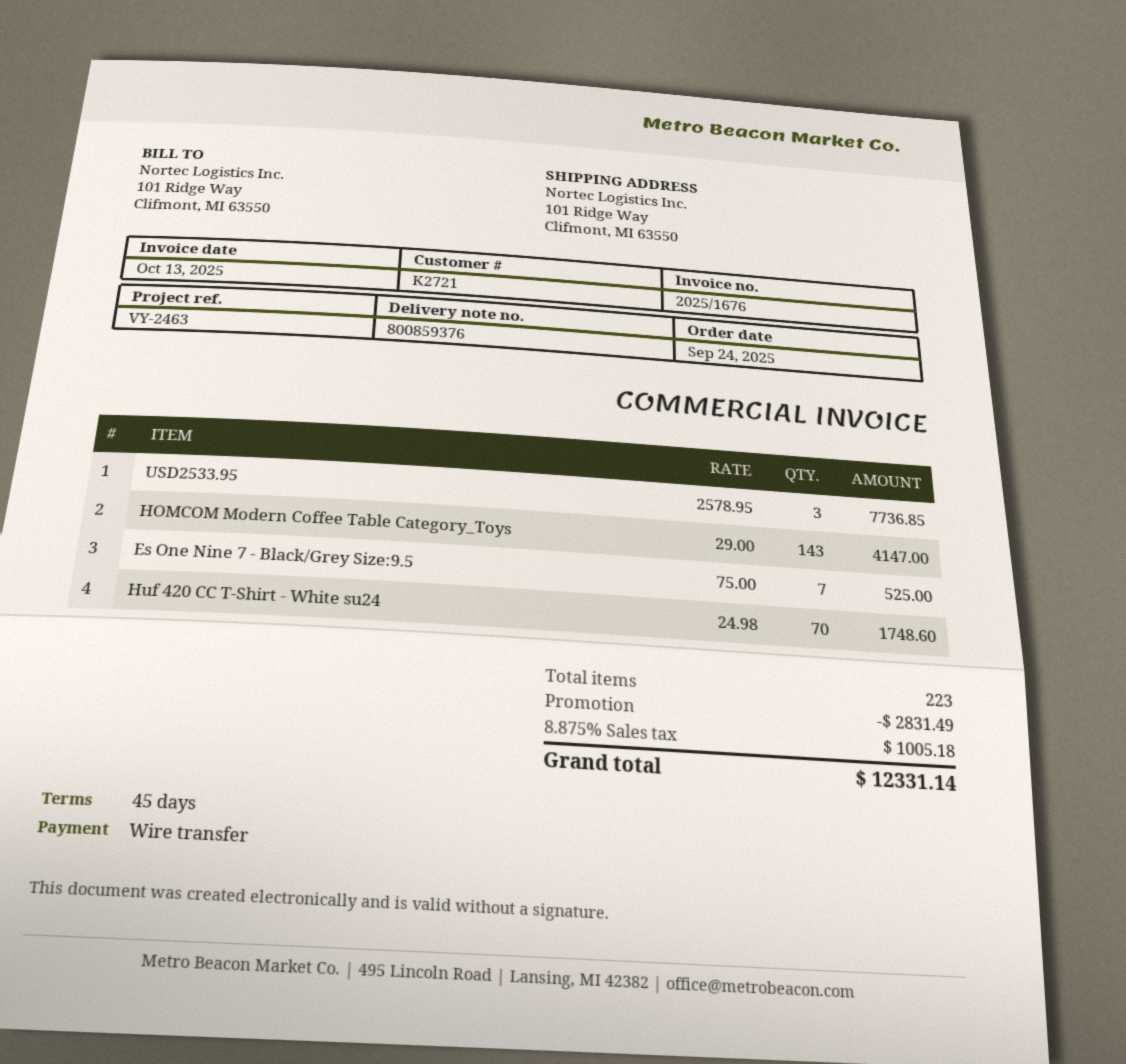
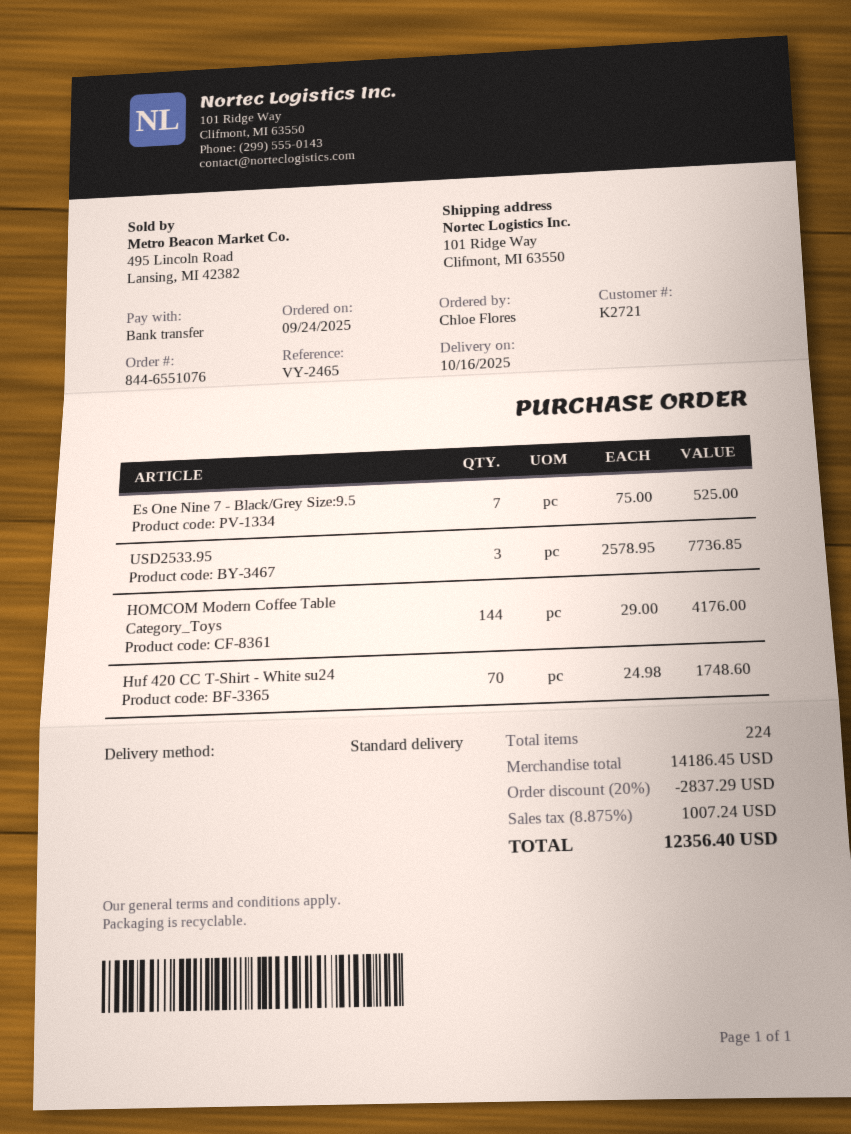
reference: VY-2463 -> VY-2465
HOMCOM Modern Coffee Table Category_Toys: 143 x 29.00 = 4147.00 -> 144 x 29.00 = 4176.00
total quantity: 223 -> 224
discount: 2831.49 -> 2837.29
tax: 8.875% = 1005.18 -> 8.875% = 1007.24
total: 12331.14 -> 12356.40

